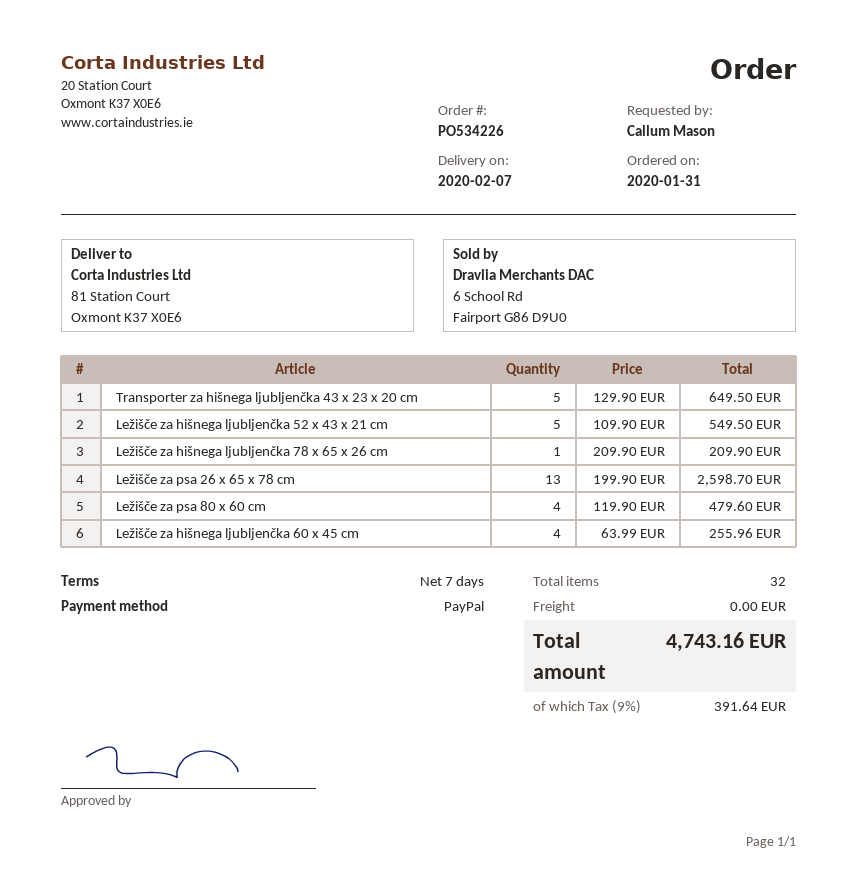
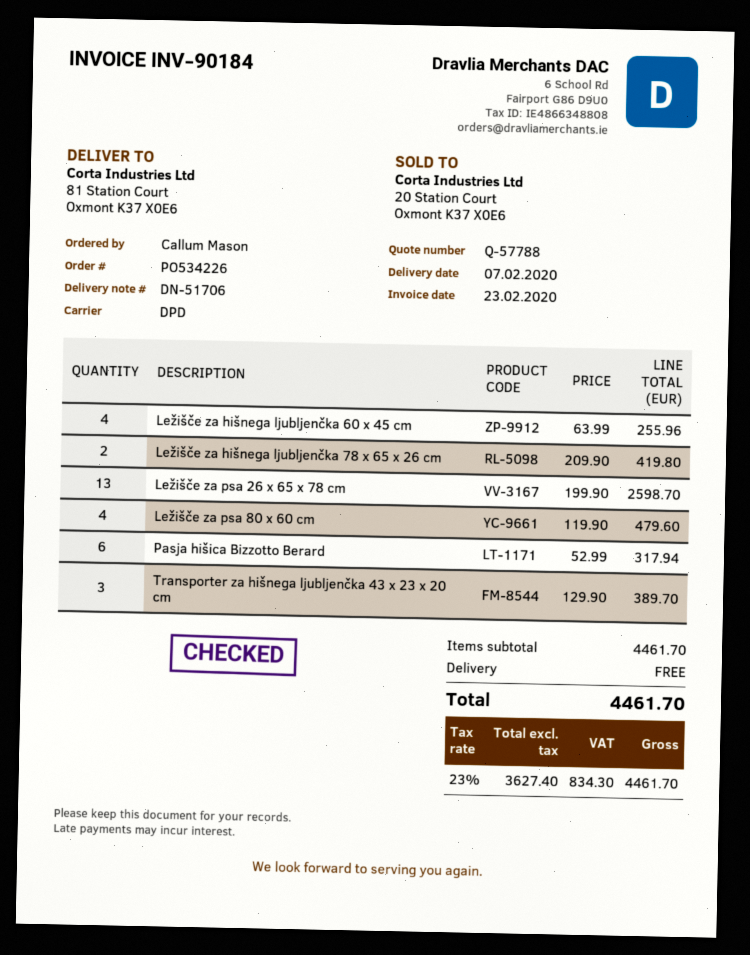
Transporter za hišnega ljubljenčka 43 x 23 x 20 cm: 5 x 129.90 = 649.50 -> 3 x 129.90 = 389.70
Ležišče za hišnega ljubljenčka 52 x 43 x 21 cm: 5 x 109.90 = 549.50 -> none
Ležišče za hišnega ljubljenčka 78 x 65 x 26 cm: 1 x 209.90 = 209.90 -> 2 x 209.90 = 419.80
Pasja hišica Bizzotto Berard: none -> 6 x 52.99 = 317.94
tax: 9% = 391.64 -> 23% = 834.30
total: 4743.16 -> 4461.70

